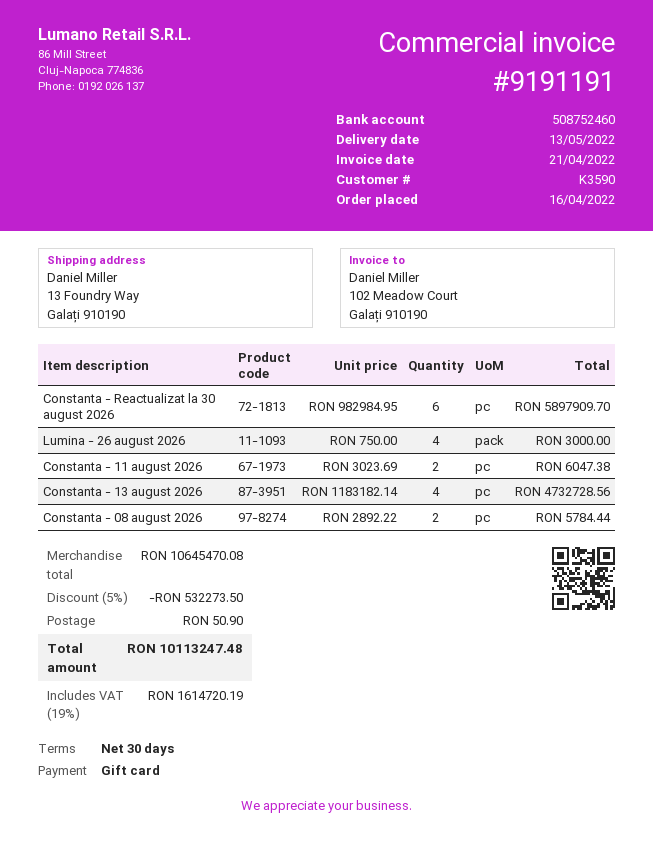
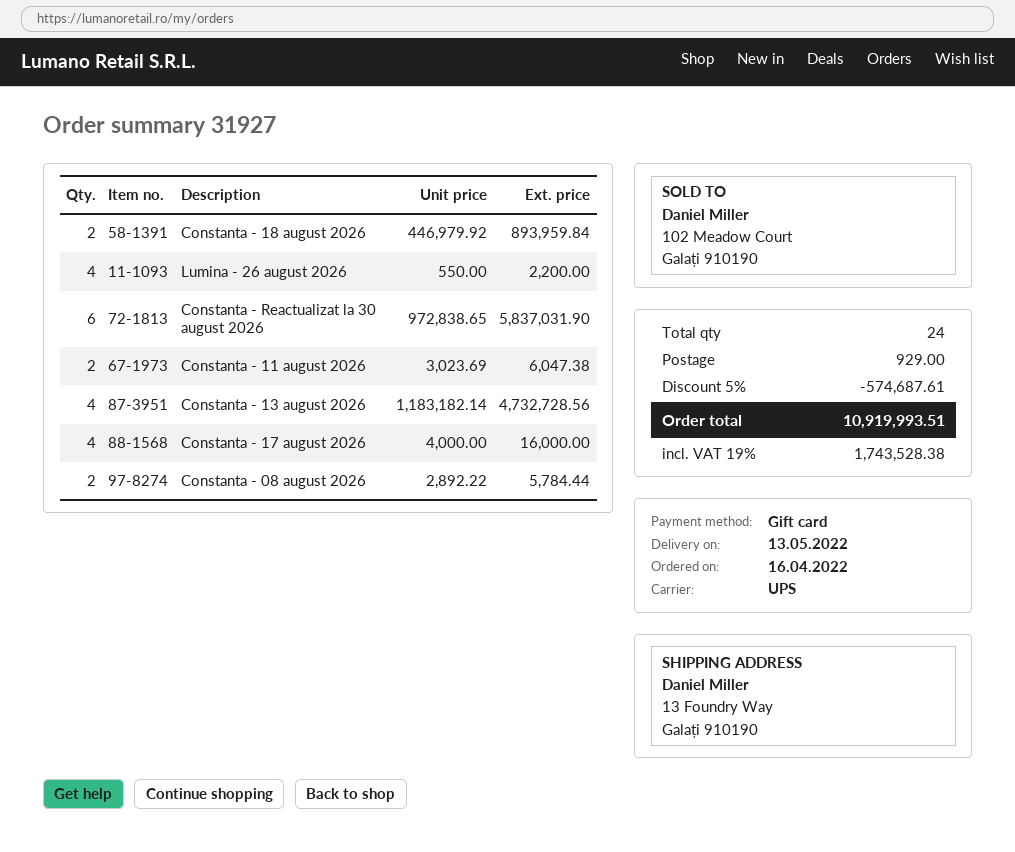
Constanta - Reactualizat la 30 august 2026: 6 x 982984.95 = 5897909.70 -> 6 x 972838.65 = 5837031.90
Lumina - 26 august 2026: 4 x 750.00 = 3000.00 -> 4 x 550.00 = 2200.00
Constanta - 18 august 2026: none -> 2 x 446979.92 = 893959.84
Constanta - 17 august 2026: none -> 4 x 4000.00 = 16000.00
discount: 5% = 532273.50 -> 5% = 574687.61
shipping: 50.90 -> 929.00
tax: 19% = 1614720.19 -> 19% = 1743528.38
total: 10113247.48 -> 10919993.51

